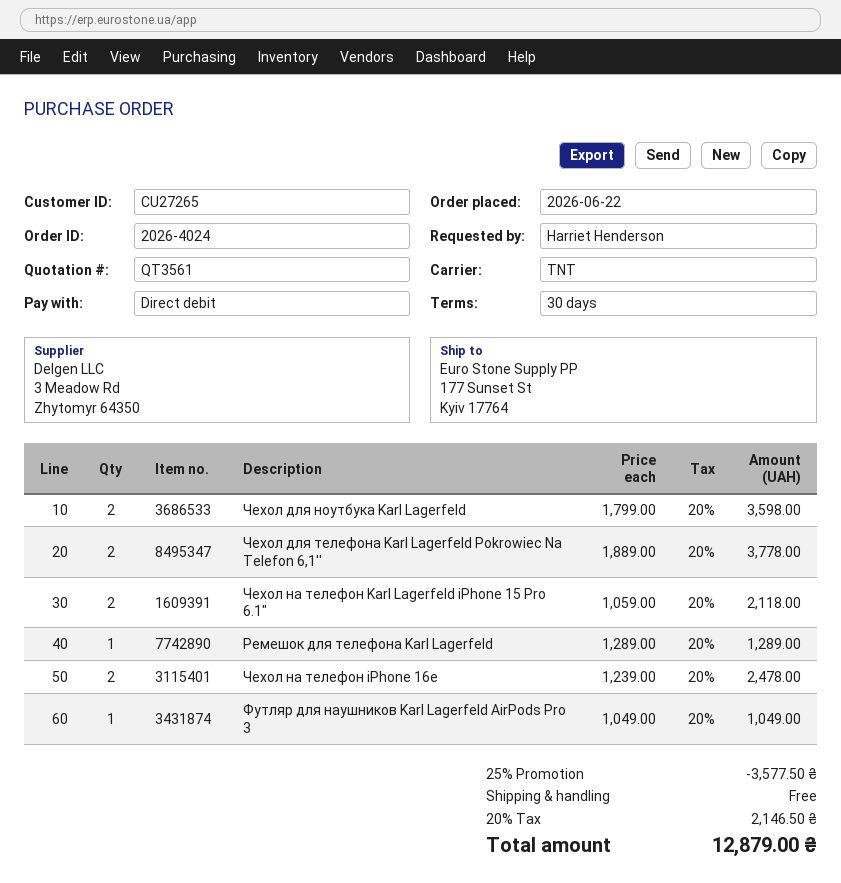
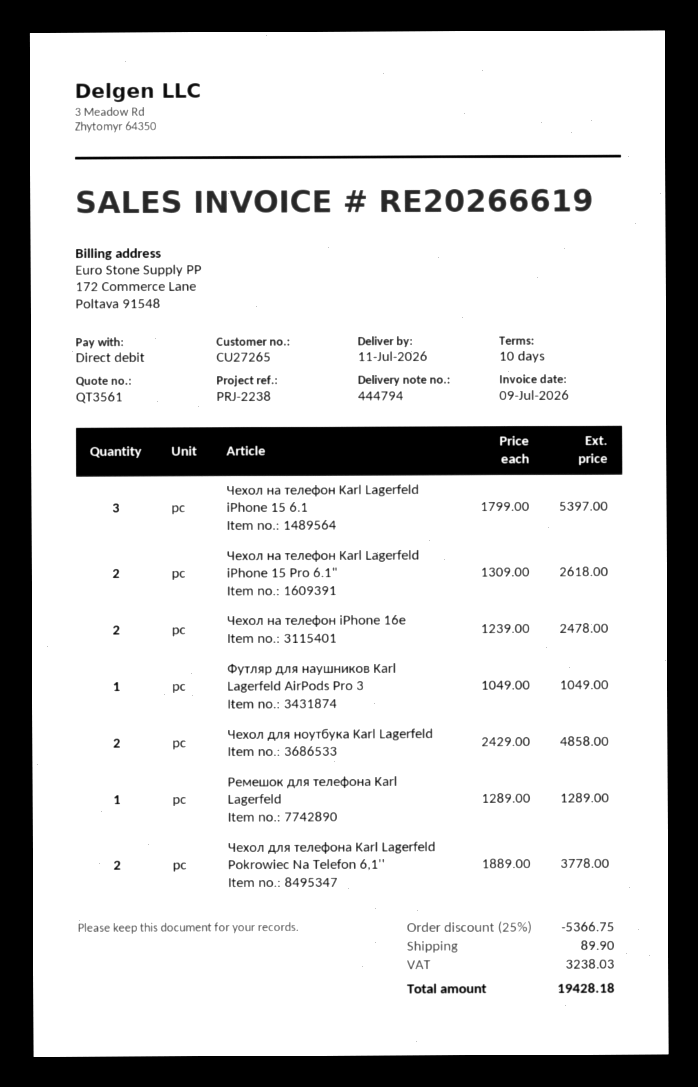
payment terms: 30 days -> 10 days
Чехол для ноутбука Karl Lagerfeld: 2 x 1799.00 = 3598.00 -> 2 x 2429.00 = 4858.00
Чехол на телефон Karl Lagerfeld iPhone 15 Pro 6.1": 2 x 1059.00 = 2118.00 -> 2 x 1309.00 = 2618.00
Чехол на телефон Karl Lagerfeld iPhone 15 6.1: none -> 3 x 1799.00 = 5397.00
discount: 25% = 3577.50 -> 25% = 5366.75
shipping: 0.00 -> 89.90
tax: 2146.50 -> 3238.03
total: 12879.00 -> 19428.18

